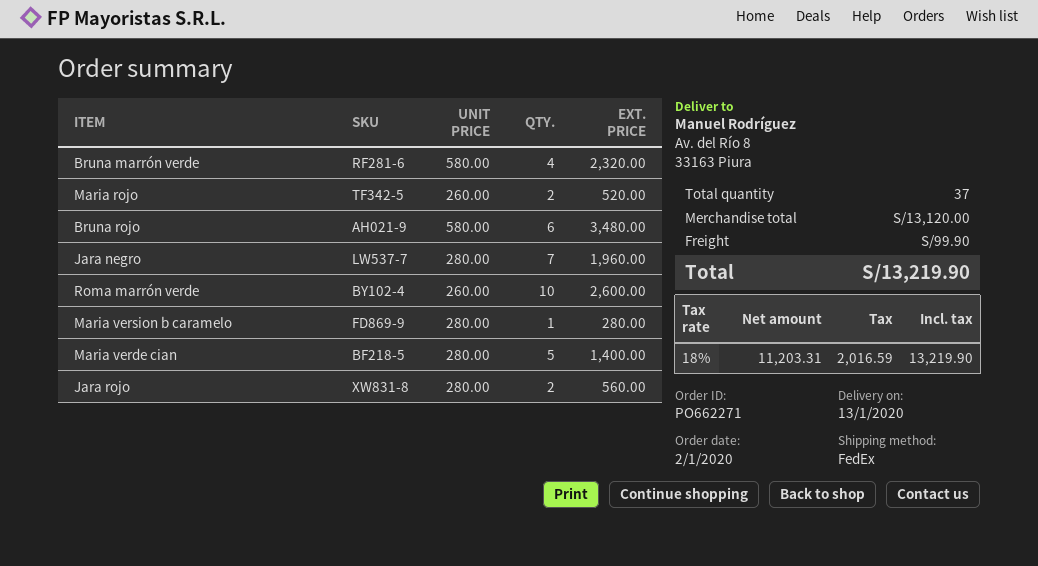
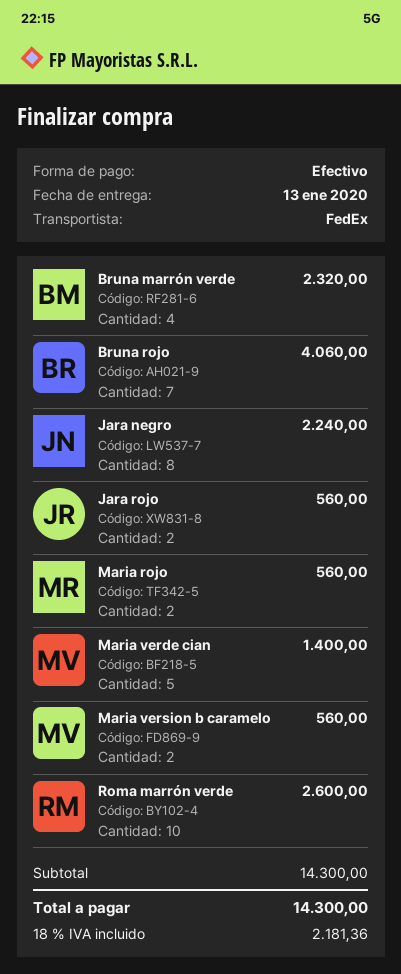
Maria rojo: 2 for 520.00 -> 2 for 560.00
Bruna rojo: 6 for 3480.00 -> 7 for 4060.00
Jara negro: 7 for 1960.00 -> 8 for 2240.00
Maria version b caramelo: 1 for 280.00 -> 2 for 560.00
subtotal: 13120.00 -> 14300.00
shipping: 99.90 -> none
tax: 18% = 2016.59 -> 18% = 2181.36
total: 13219.90 -> 14300.00

